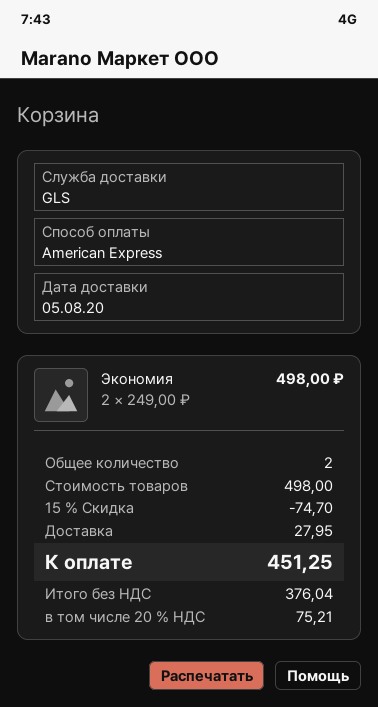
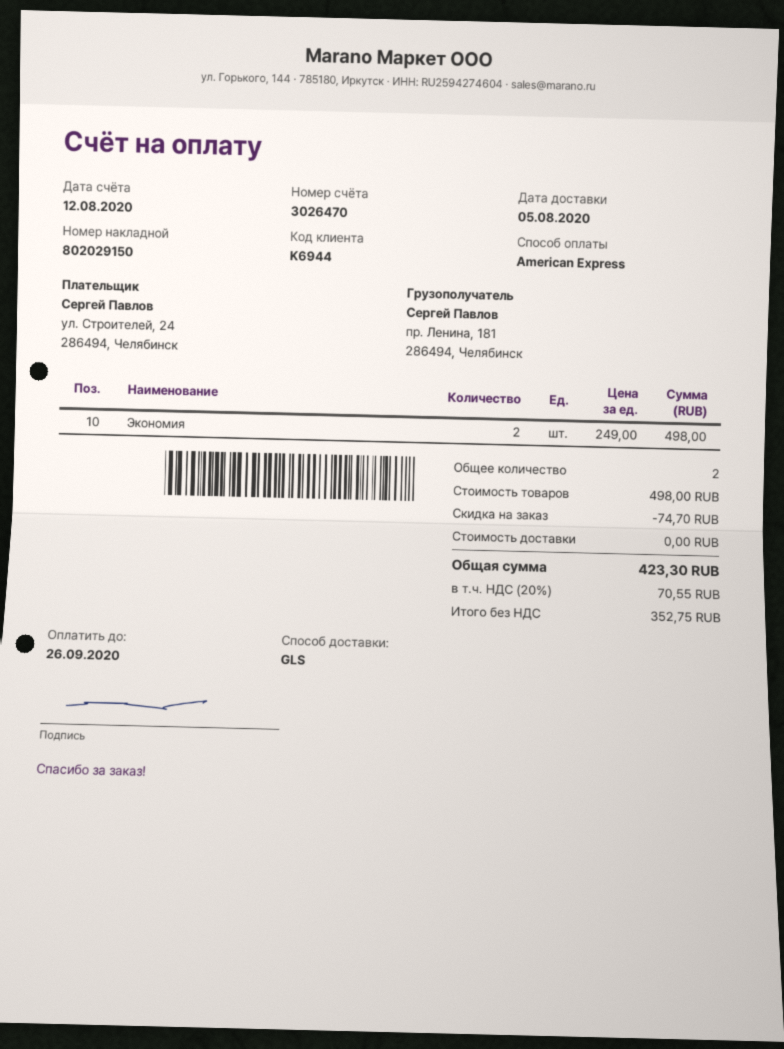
shipping: 27.95 -> 0.00
net: 376.04 -> 352.75
tax: 20% = 75.21 -> 20% = 70.55
total: 451.25 -> 423.30

